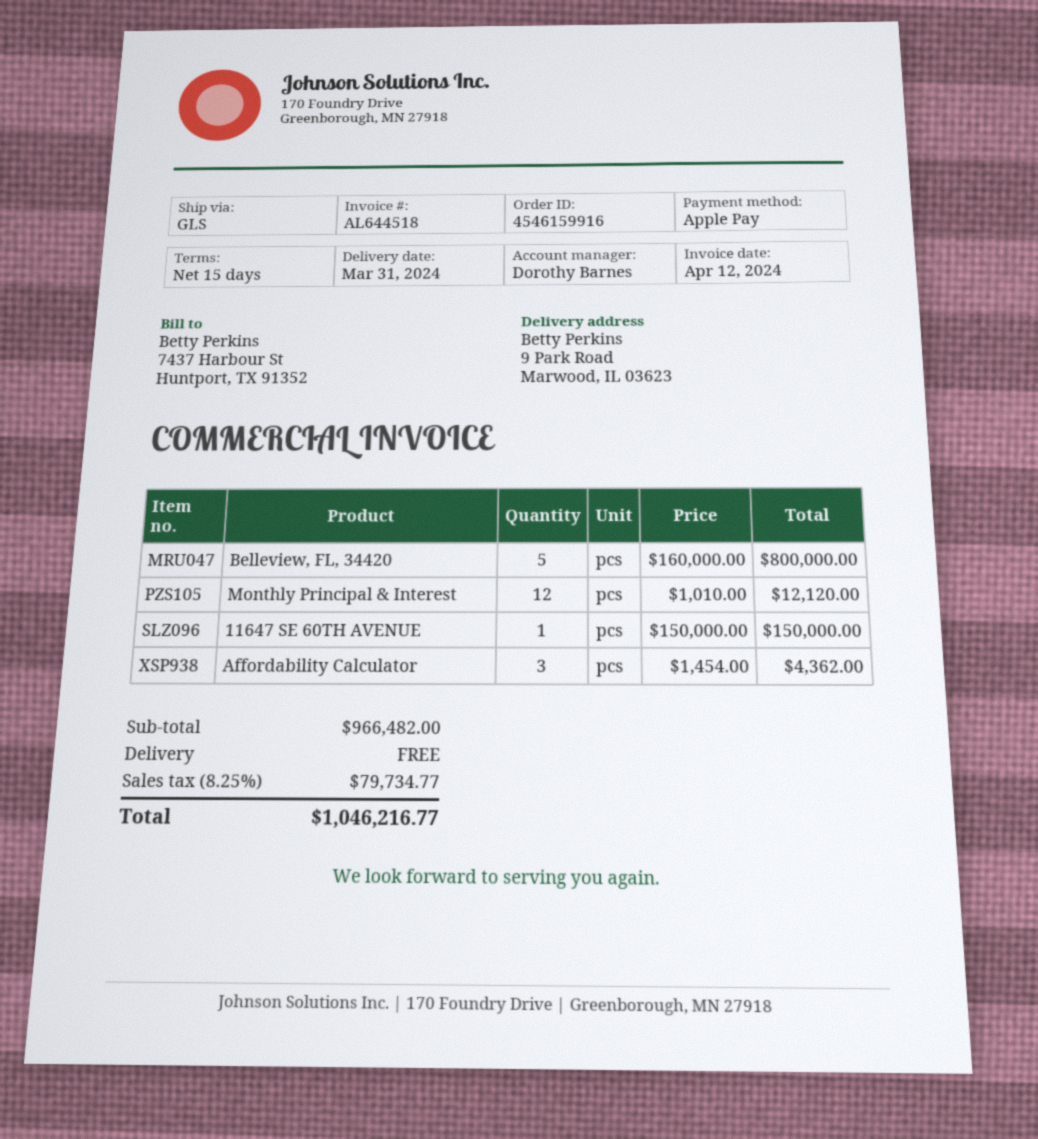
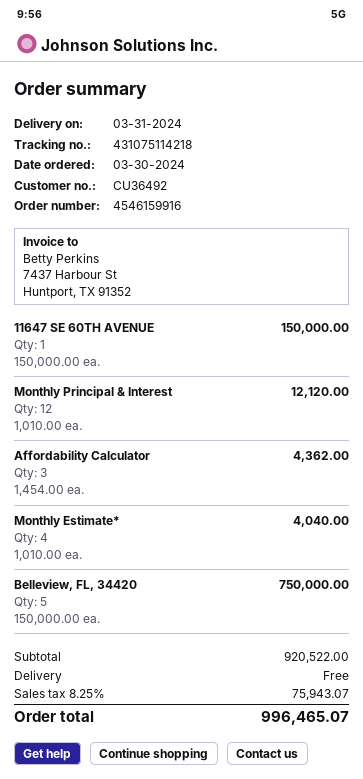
Belleview, FL, 34420: 5 x 160000.00 = 800000.00 -> 5 x 150000.00 = 750000.00
Monthly Estimate*: none -> 4 x 1010.00 = 4040.00
subtotal: 966482.00 -> 920522.00
tax: 8.25% = 79734.77 -> 8.25% = 75943.07
total: 1046216.77 -> 996465.07

